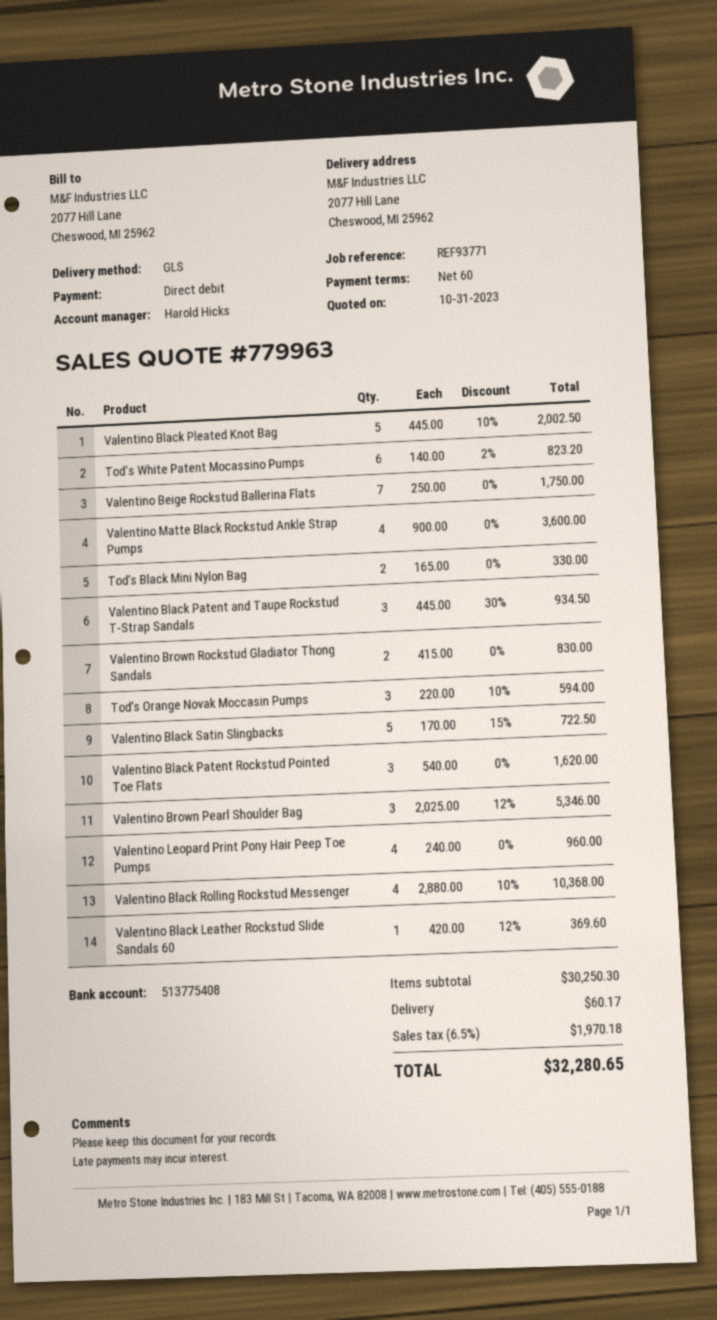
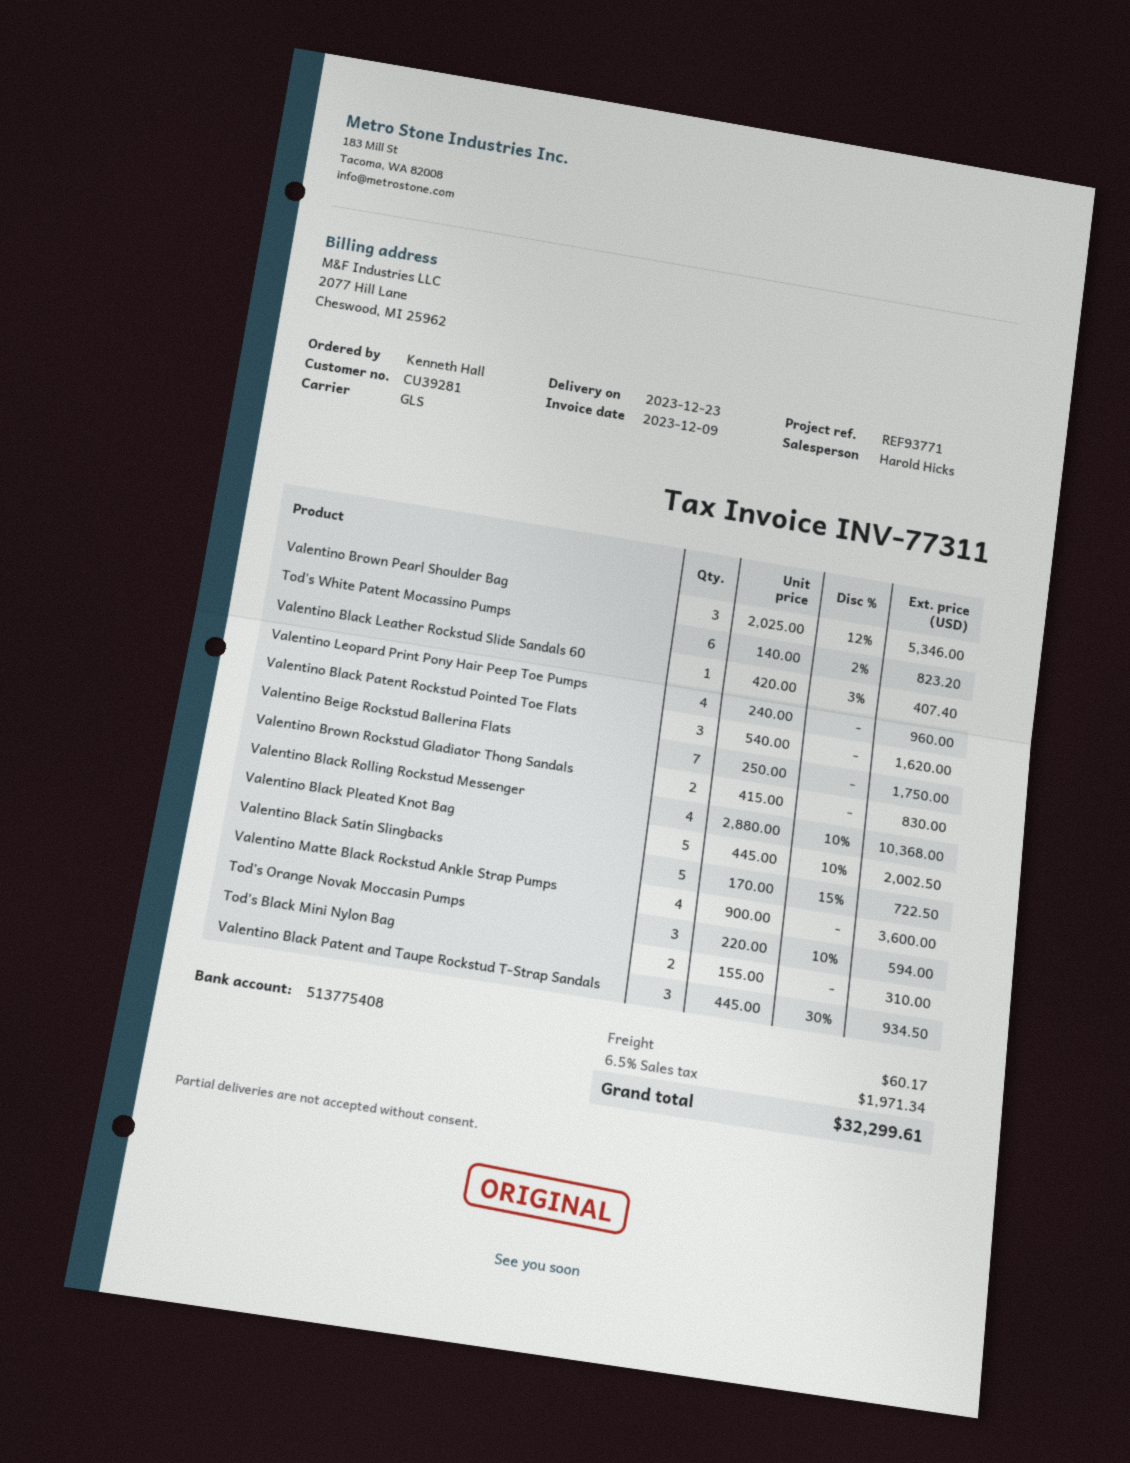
Tod’s Black Mini Nylon Bag: 2 x 165.00 = 330.00 -> 2 x 155.00 = 310.00
Valentino Black Leather Rockstud Slide Sandals 60: 1 x 420.00 - 12% = 369.60 -> 1 x 420.00 - 3% = 407.40
tax: 6.5% = 1970.18 -> 6.5% = 1971.34
total: 32280.65 -> 32299.61

